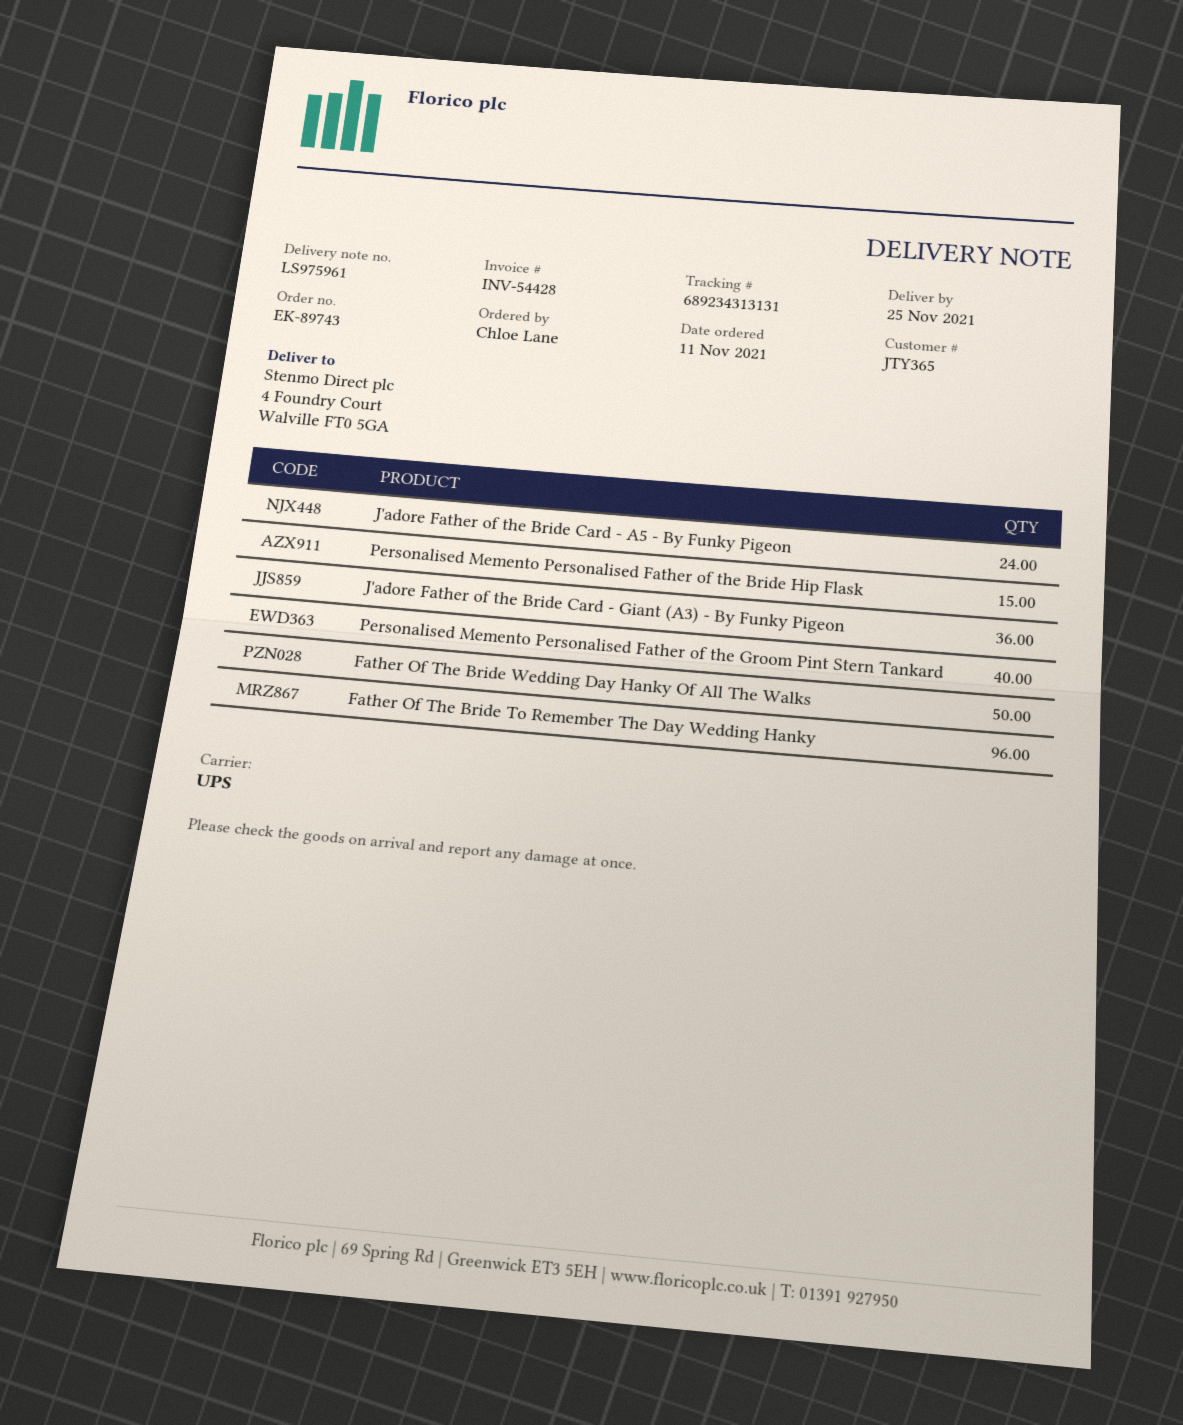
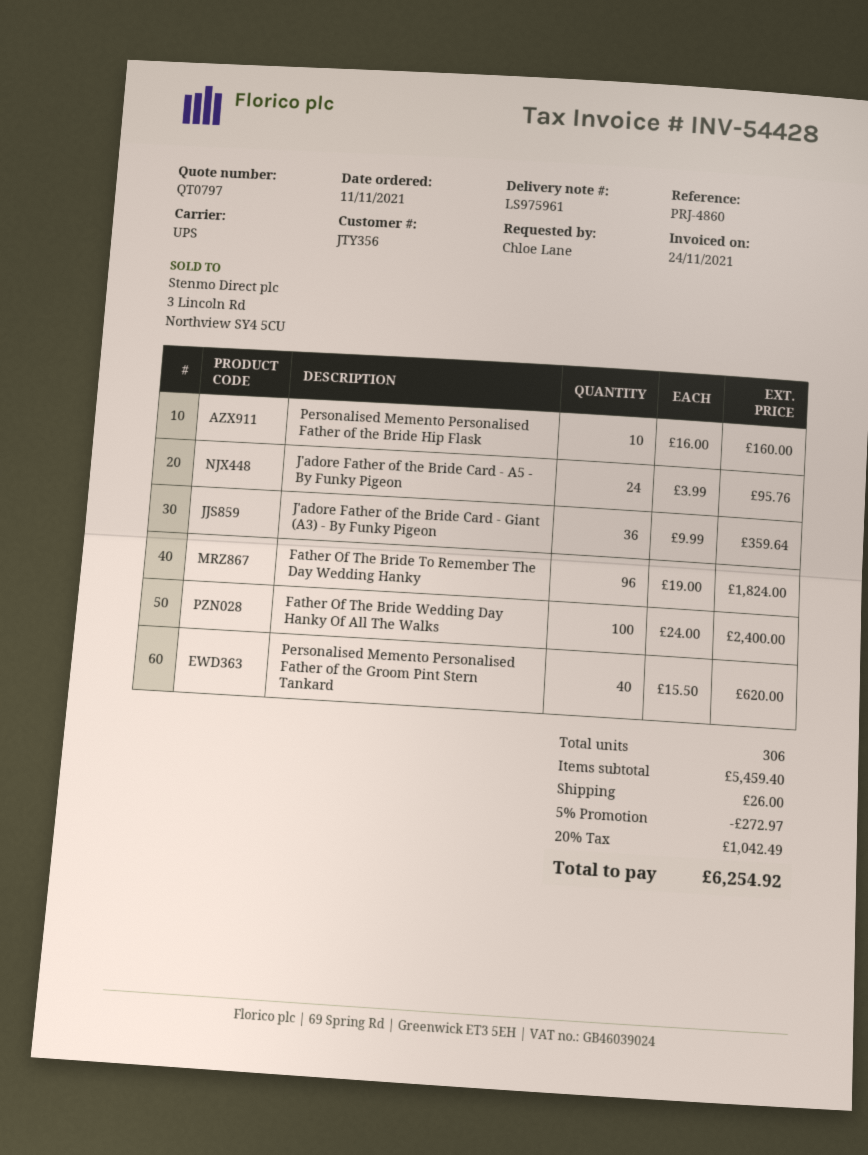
customer number: JTY365 -> JTY356
Personalised Memento Personalised Father of the Bride Hip Flask: 15 -> 10
Father Of The Bride Wedding Day Hanky Of All The Walks: 50 -> 100

